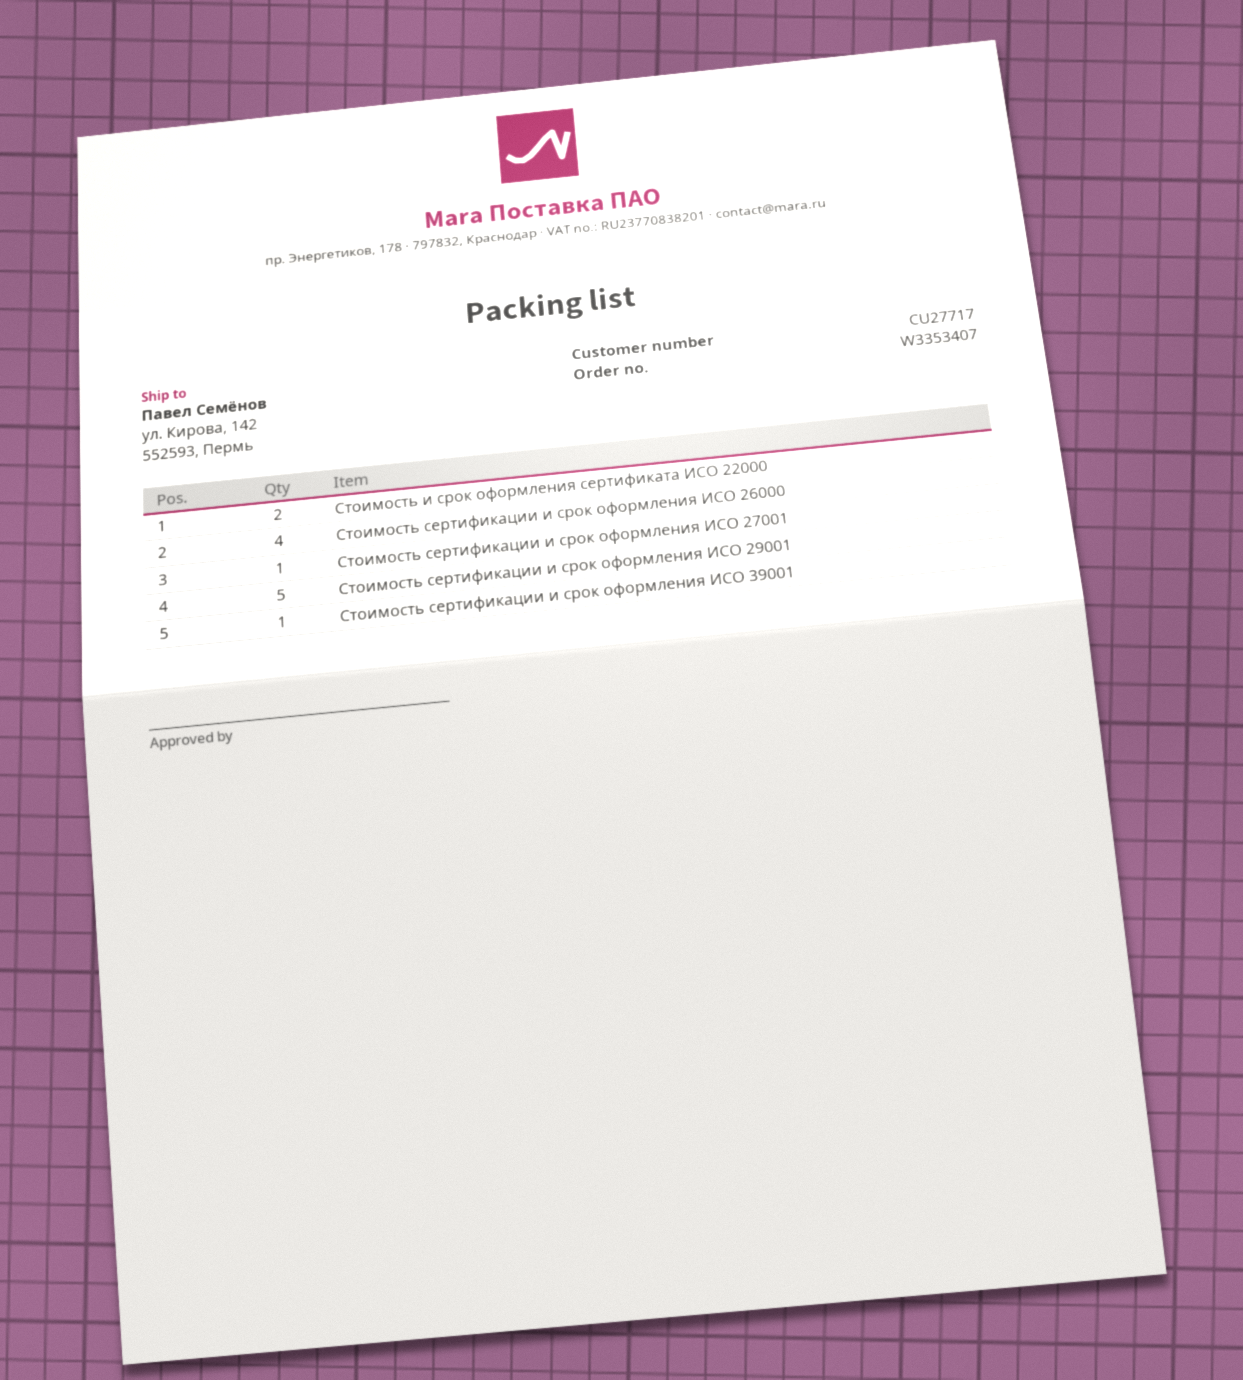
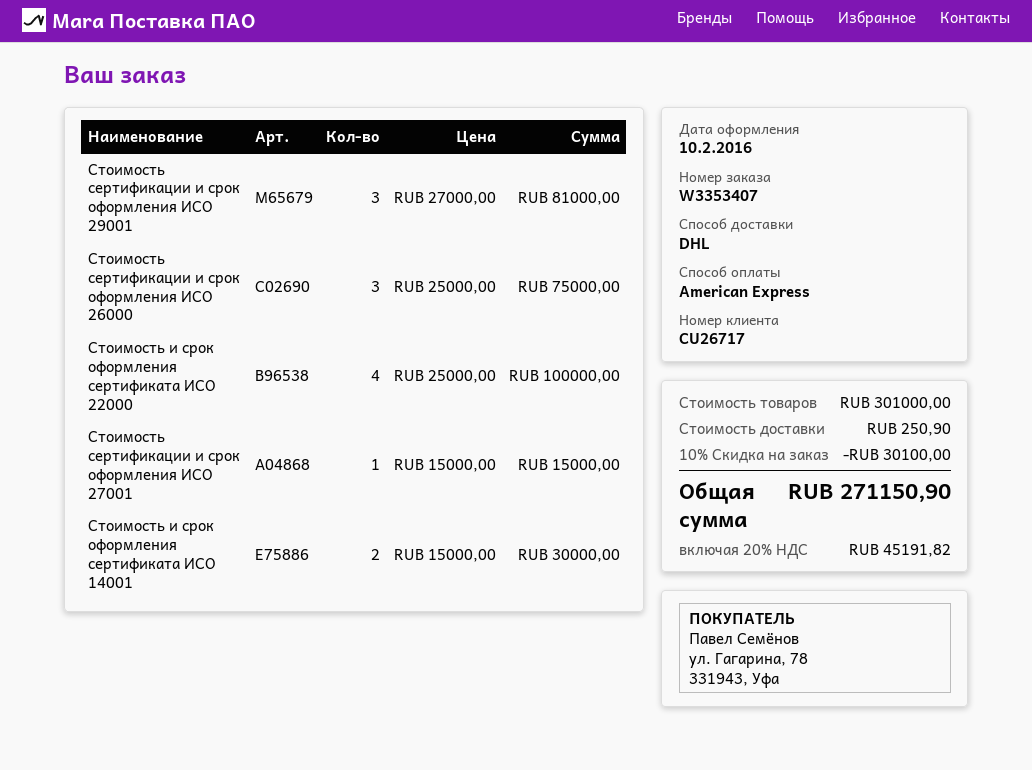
customer number: CU27717 -> CU26717
Стоимость и срок оформления сертификата ИСО 22000: 2 -> 4
Стоимость сертификации и срок оформления ИСО 26000: 4 -> 3
Стоимость сертификации и срок оформления ИСО 29001: 5 -> 3
Стоимость сертификации и срок оформления ИСО 39001: 1 -> none
Стоимость и срок оформления сертификата ИСО 14001: none -> 2

